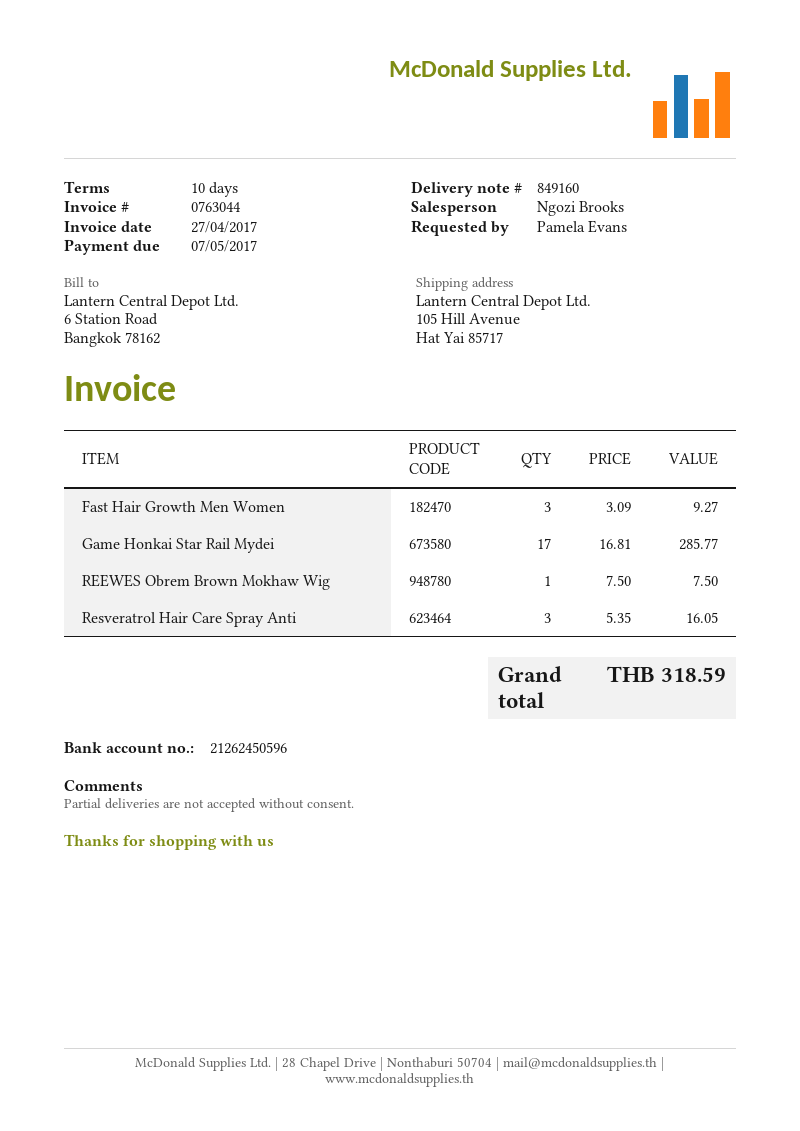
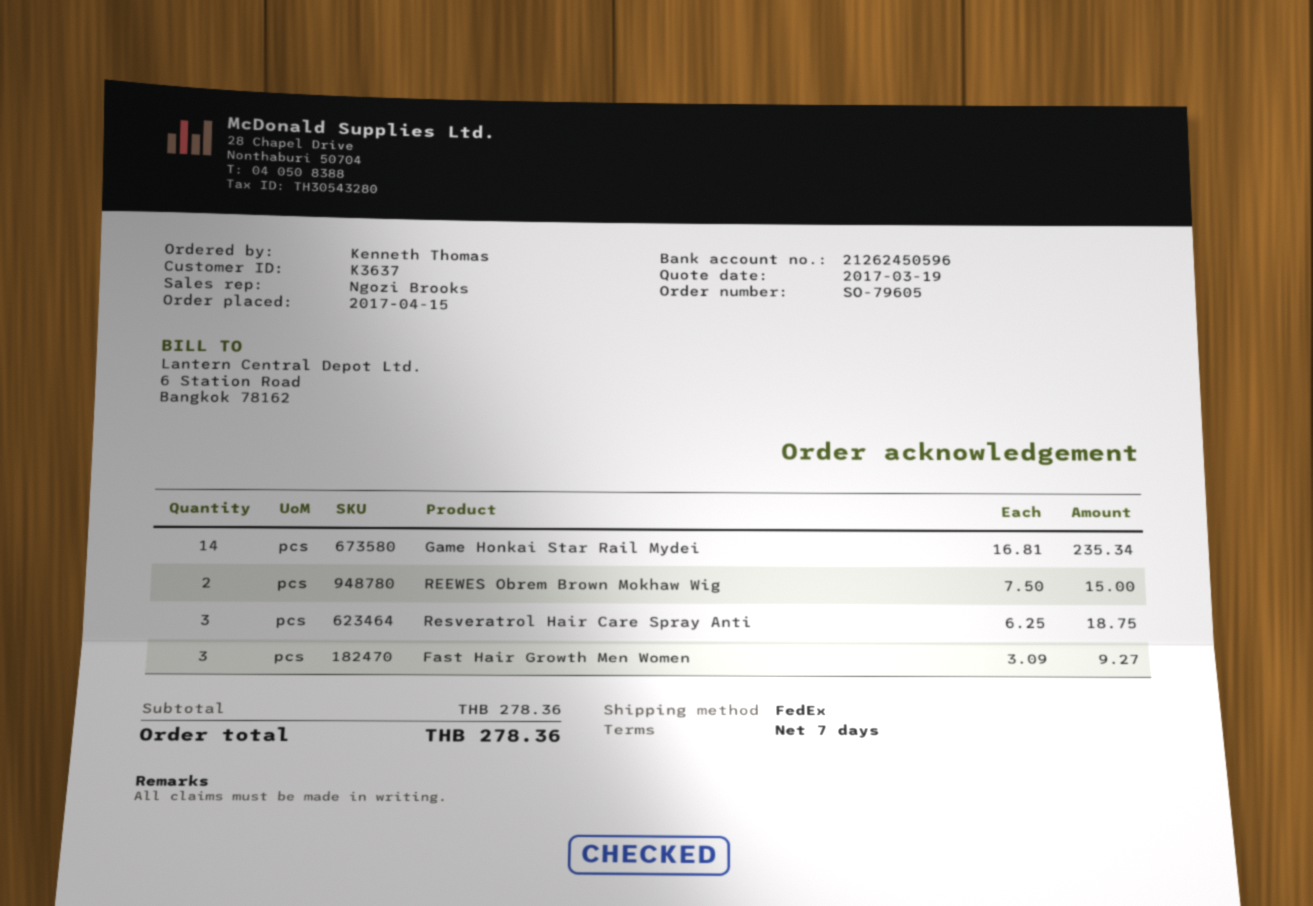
payment terms: 10 days -> 7 days
ordered by: Pamela Evans -> Kenneth Thomas
Game Honkai Star Rail Mydei: 17 x 16.81 = 285.77 -> 14 x 16.81 = 235.34
REEWES Obrem Brown Mokhaw Wig: 1 x 7.50 = 7.50 -> 2 x 7.50 = 15.00
Resveratrol Hair Care Spray Anti: 3 x 5.35 = 16.05 -> 3 x 6.25 = 18.75
total: 318.59 -> 278.36

